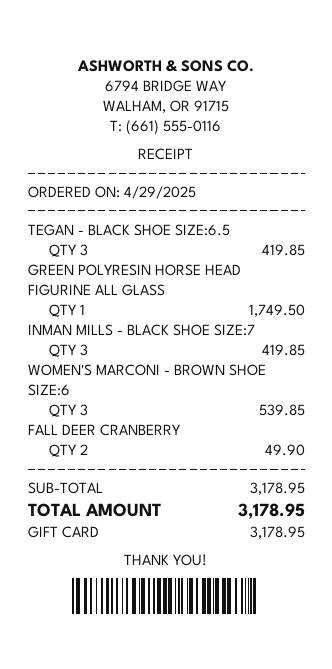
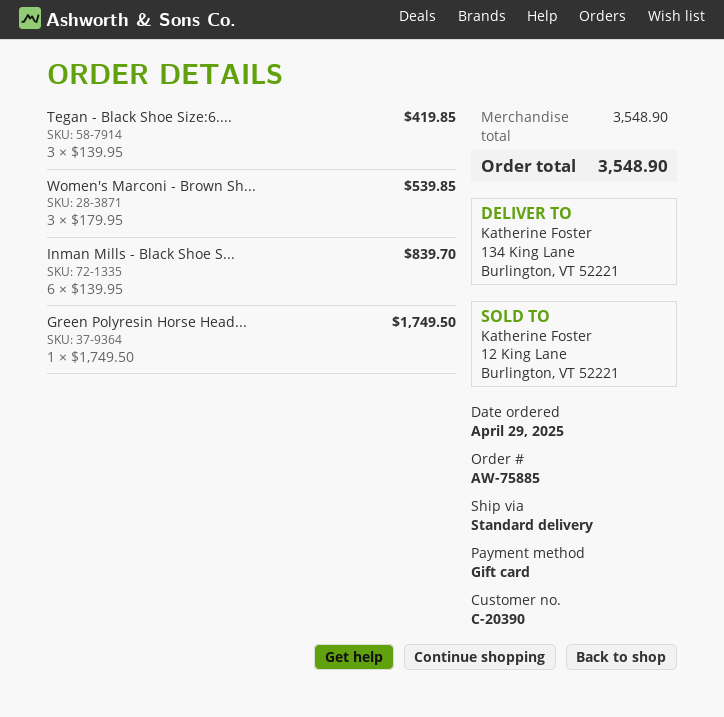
INMAN MILLS - BLACK SHOE SIZE:7: 3 for 419.85 -> 6 for 839.70
FALL DEER CRANBERRY: 2 for 49.90 -> none
subtotal: 3178.95 -> 3548.90
total: 3178.95 -> 3548.90

